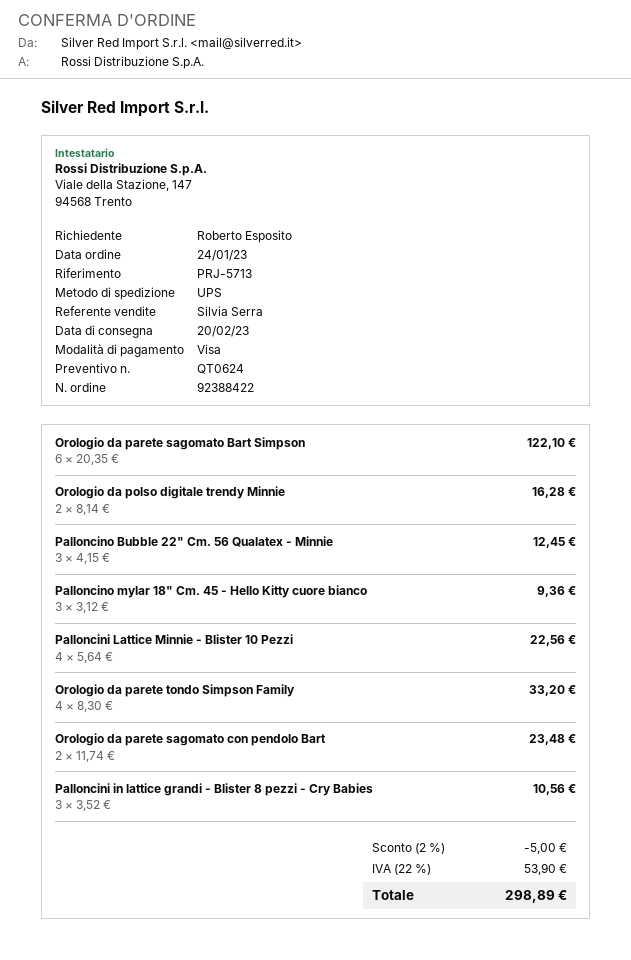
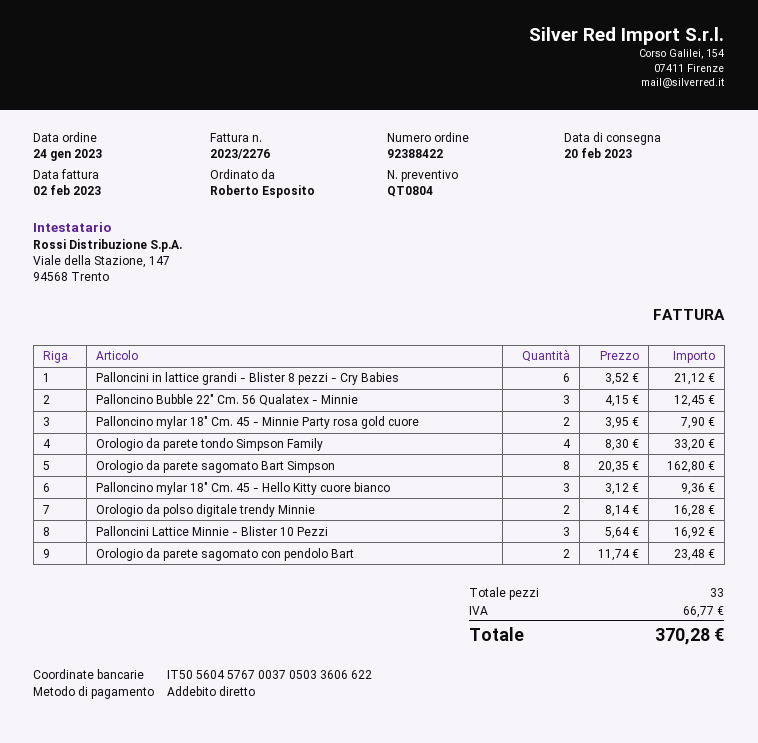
quote number: QT0624 -> QT0804
payment method: Visa -> direct debit
Orologio da parete sagomato Bart Simpson: 6 x 20.35 = 122.10 -> 8 x 20.35 = 162.80
Palloncini Lattice Minnie - Blister 10 Pezzi: 4 x 5.64 = 22.56 -> 3 x 5.64 = 16.92
Palloncini in lattice grandi - Blister 8 pezzi - Cry Babies: 3 x 3.52 = 10.56 -> 6 x 3.52 = 21.12
Palloncino mylar 18" Cm. 45 - Minnie Party rosa gold cuore: none -> 2 x 3.95 = 7.90
discount: 2% = 5.00 -> none
tax: 53.90 -> 66.77
total: 298.89 -> 370.28

